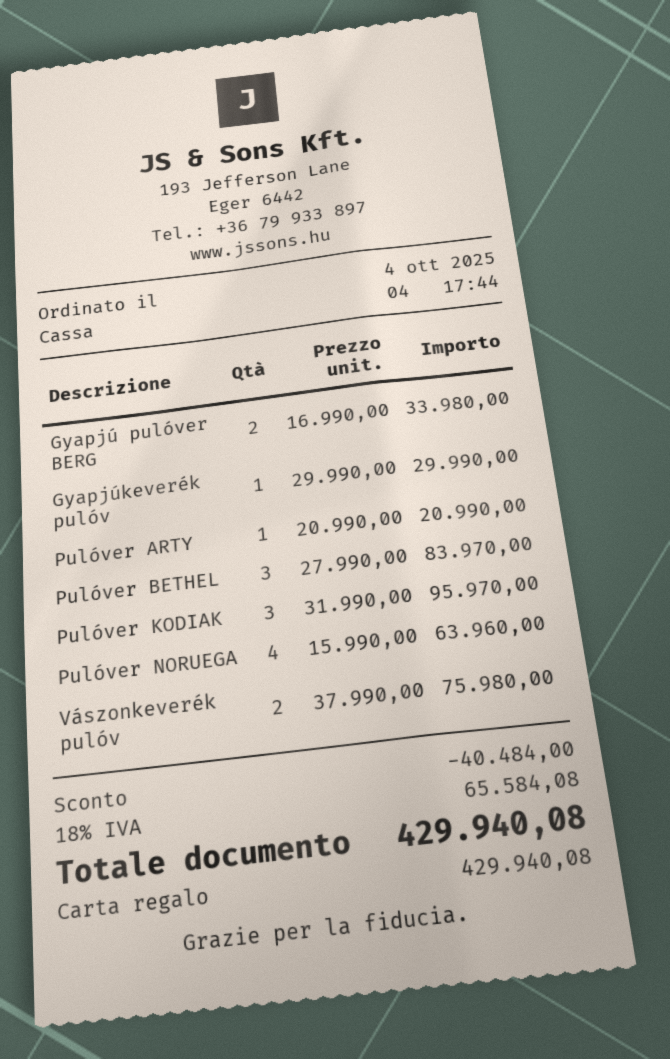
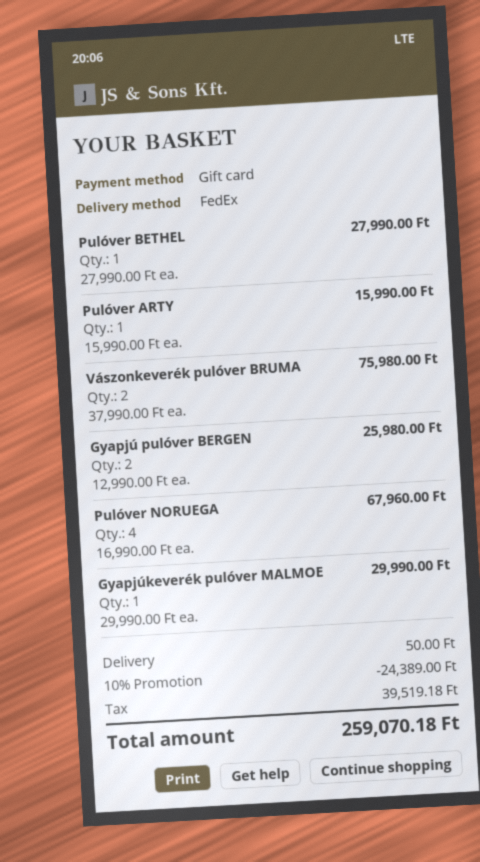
Gyapjú pulóver BERG: 2 x 16990.00 = 33980.00 -> 2 x 12990.00 = 25980.00
Pulóver ARTY: 1 x 20990.00 = 20990.00 -> 1 x 15990.00 = 15990.00
Pulóver BETHEL: 3 x 27990.00 = 83970.00 -> 1 x 27990.00 = 27990.00
Pulóver KODIAK: 3 x 31990.00 = 95970.00 -> none
Pulóver NORUEGA: 4 x 15990.00 = 63960.00 -> 4 x 16990.00 = 67960.00
discount: 40484.00 -> 24389.00
shipping: none -> 50.00
tax: 65584.08 -> 39519.18
total: 429940.08 -> 259070.18

